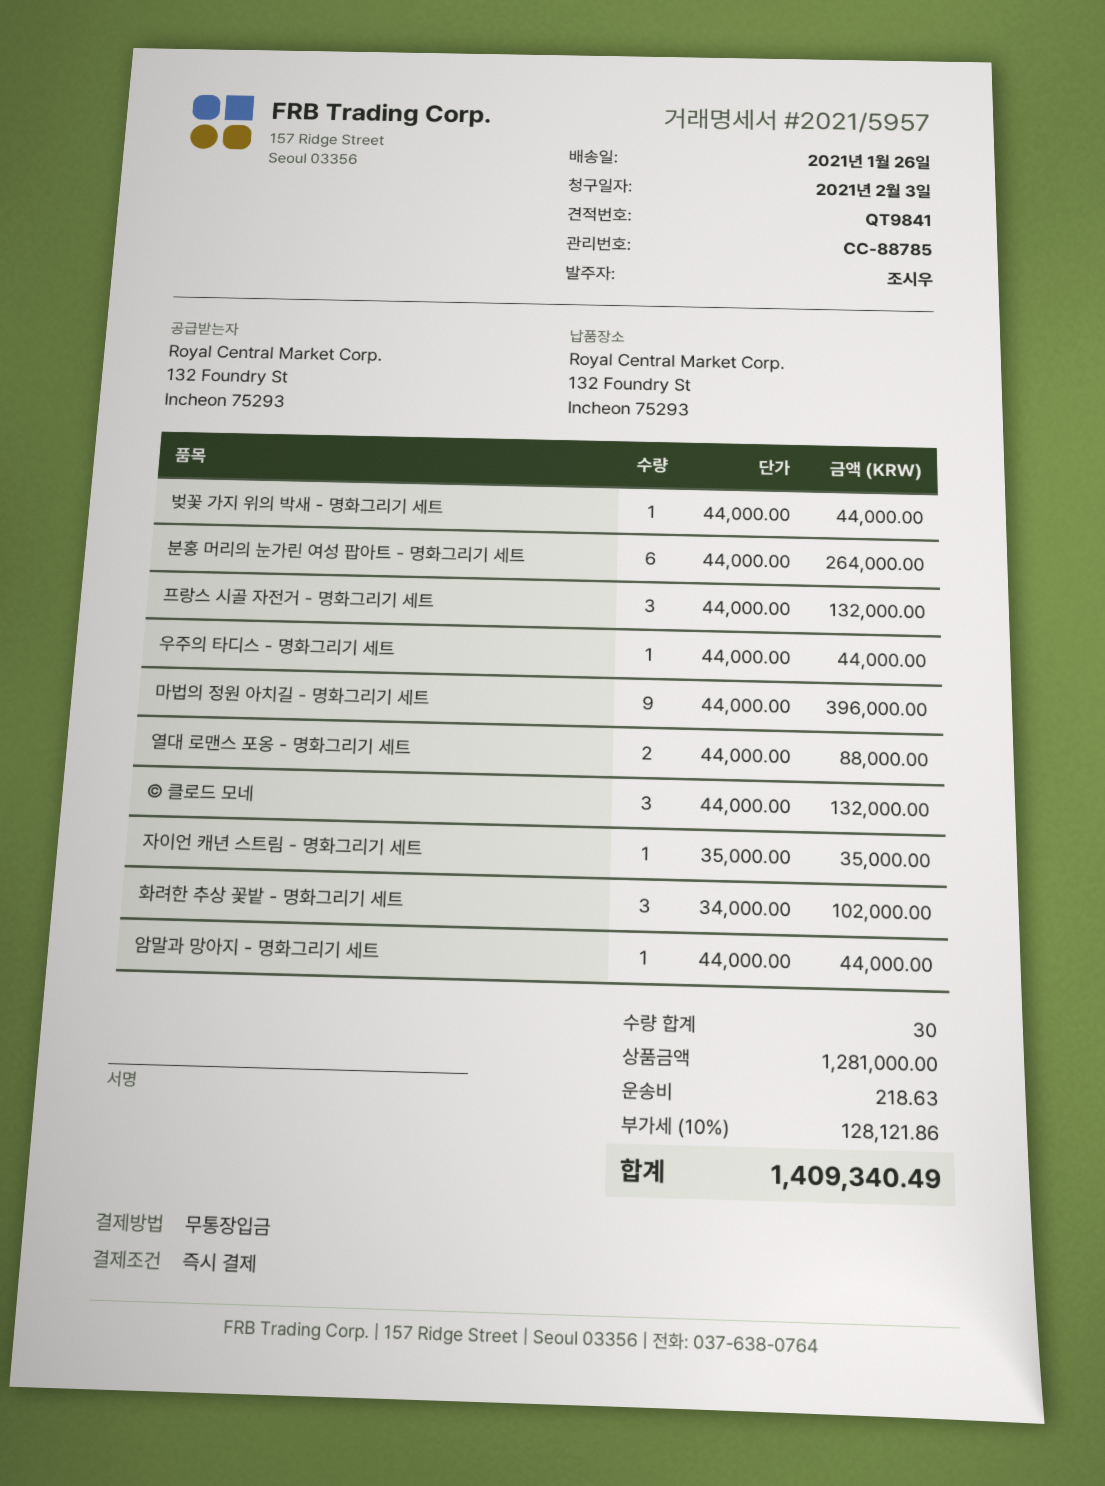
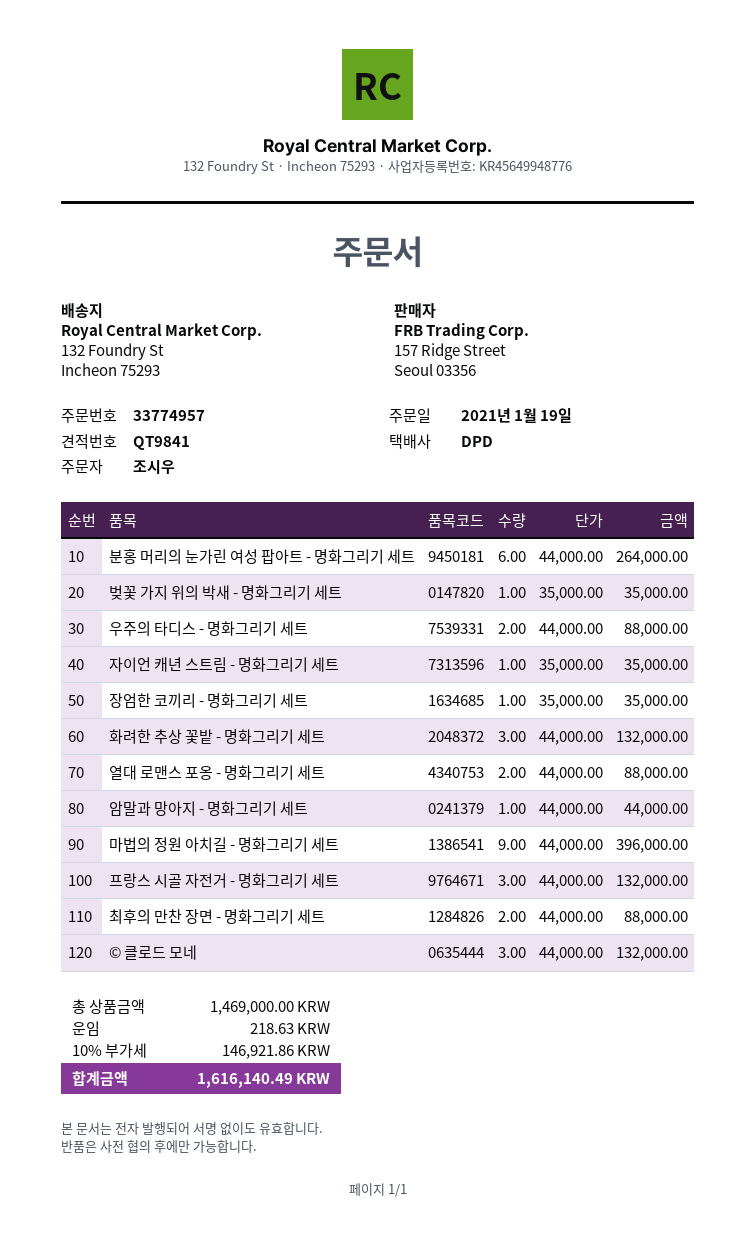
벚꽃 가지 위의 박새 - 명화그리기 세트: 1 x 44000.00 = 44000.00 -> 1 x 35000.00 = 35000.00
우주의 타디스 - 명화그리기 세트: 1 x 44000.00 = 44000.00 -> 2 x 44000.00 = 88000.00
화려한 추상 꽃밭 - 명화그리기 세트: 3 x 34000.00 = 102000.00 -> 3 x 44000.00 = 132000.00
장엄한 코끼리 - 명화그리기 세트: none -> 1 x 35000.00 = 35000.00
최후의 만찬 장면 - 명화그리기 세트: none -> 2 x 44000.00 = 88000.00
subtotal: 1281000.00 -> 1469000.00
tax: 10% = 128121.86 -> 10% = 146921.86
total: 1409340.49 -> 1616140.49

